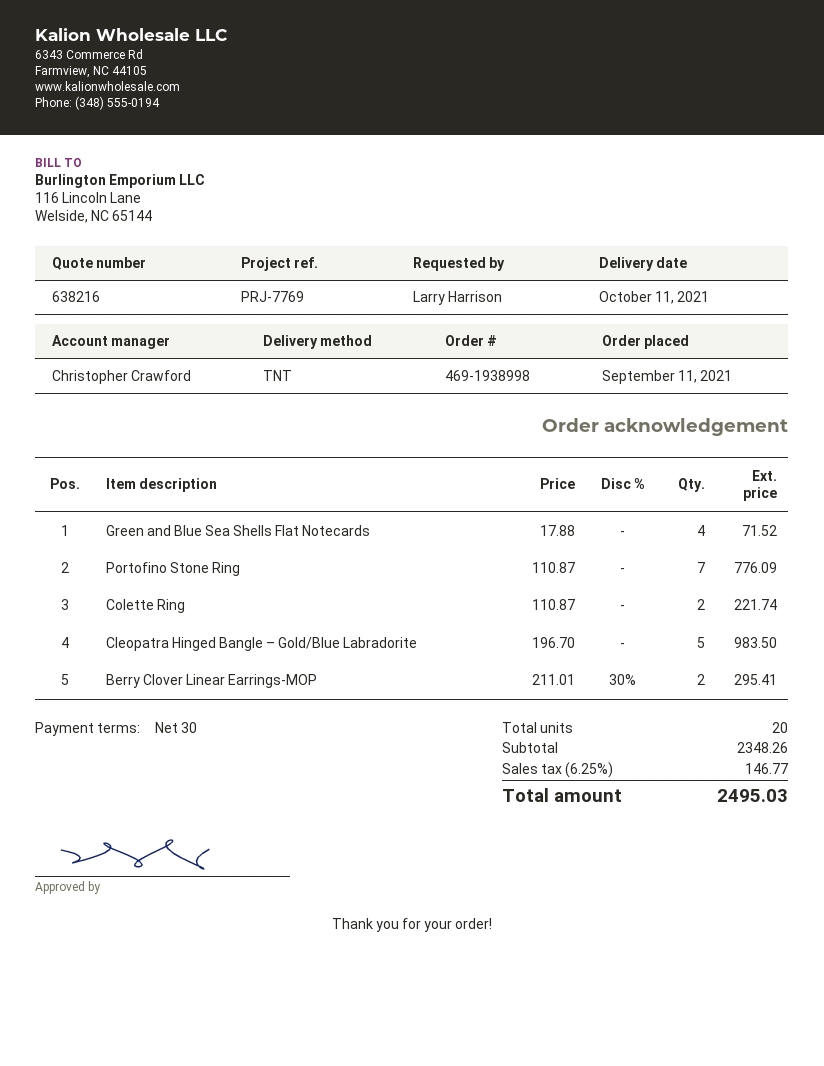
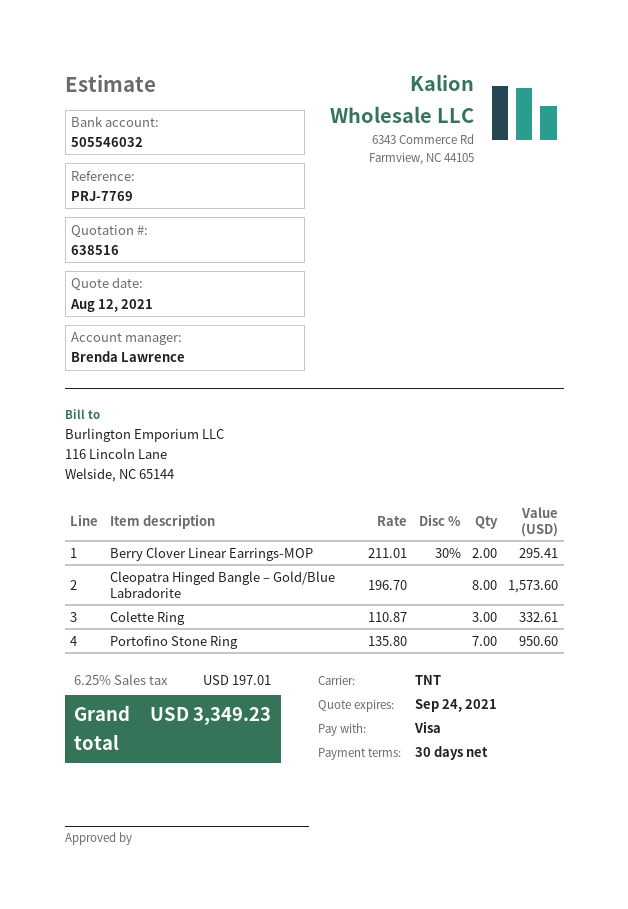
quote number: 638216 -> 638516
sales rep: Christopher Crawford -> Brenda Lawrence
Green and Blue Sea Shells Flat Notecards: 4 x 17.88 = 71.52 -> none
Portofino Stone Ring: 7 x 110.87 = 776.09 -> 7 x 135.80 = 950.60
Colette Ring: 2 x 110.87 = 221.74 -> 3 x 110.87 = 332.61
Cleopatra Hinged Bangle – Gold/Blue Labradorite: 5 x 196.70 = 983.50 -> 8 x 196.70 = 1573.60
tax: 6.25% = 146.77 -> 6.25% = 197.01
total: 2495.03 -> 3349.23

